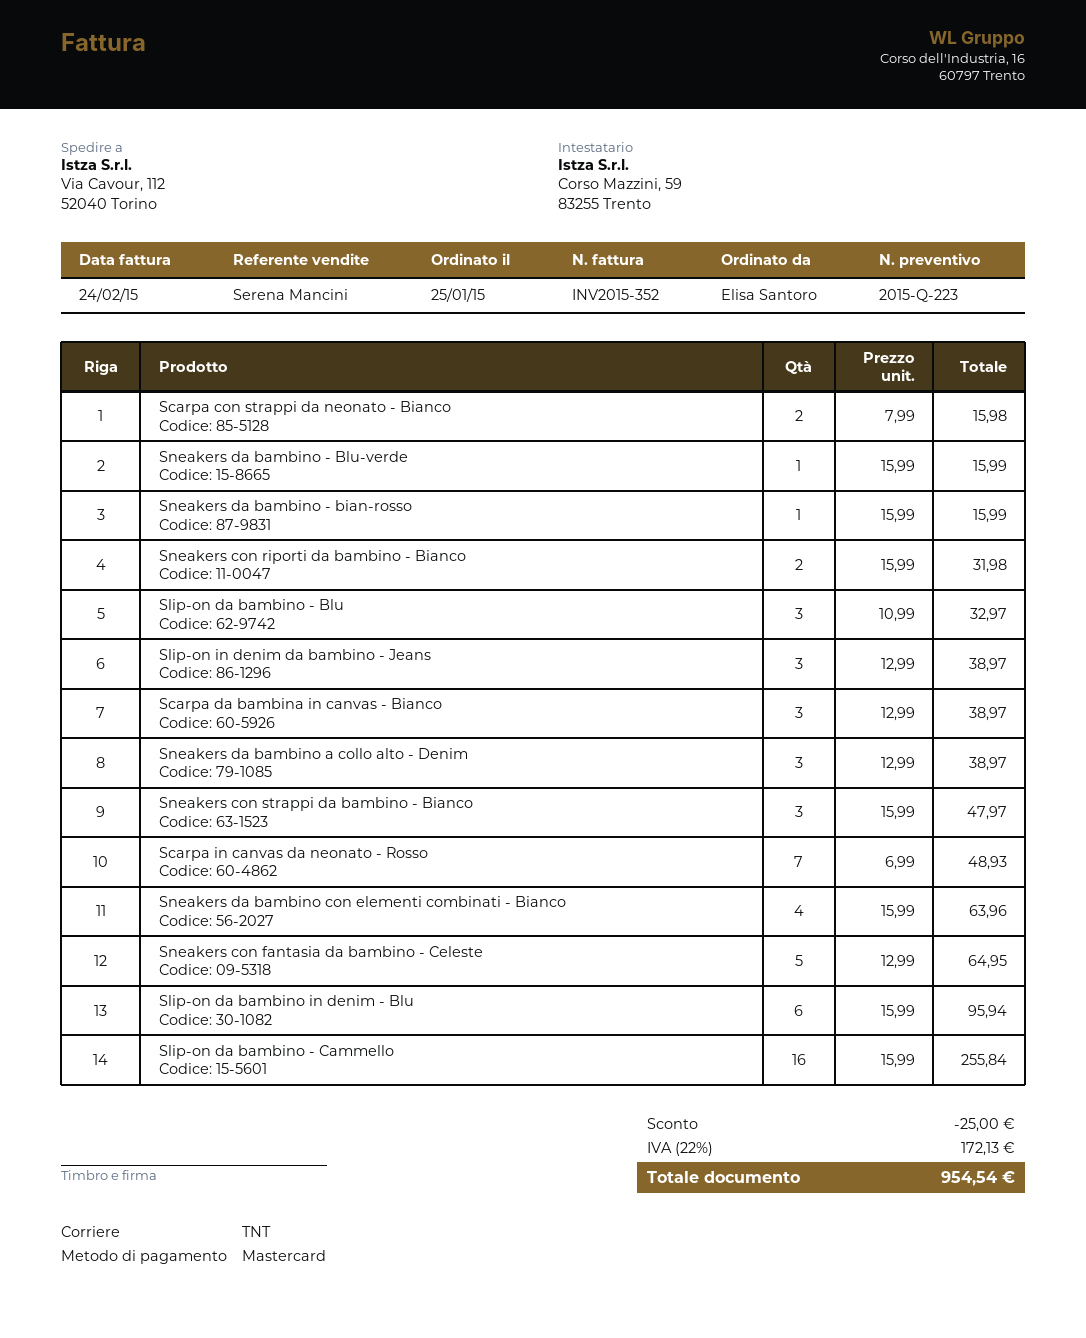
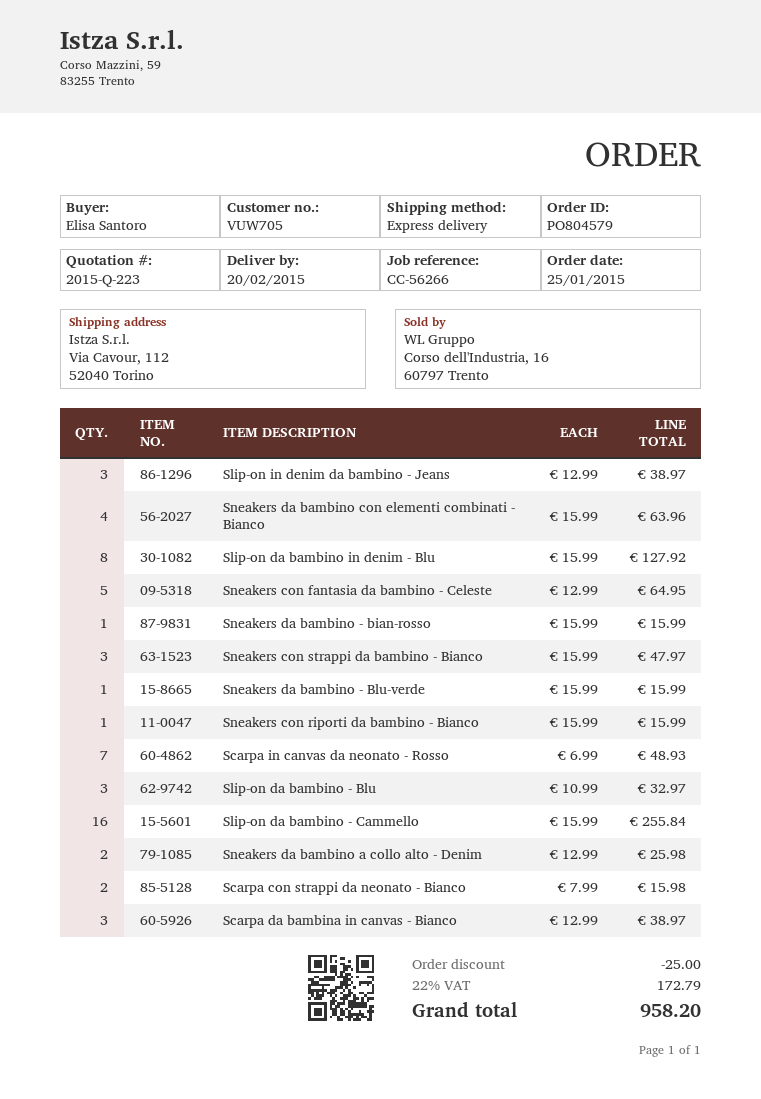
shipping method: TNT -> express
Sneakers con riporti da bambino - Bianco: 2 x 15.99 = 31.98 -> 1 x 15.99 = 15.99
Sneakers da bambino a collo alto - Denim: 3 x 12.99 = 38.97 -> 2 x 12.99 = 25.98
Slip-on da bambino in denim - Blu: 6 x 15.99 = 95.94 -> 8 x 15.99 = 127.92
tax: 22% = 172.13 -> 22% = 172.79
total: 954.54 -> 958.20

